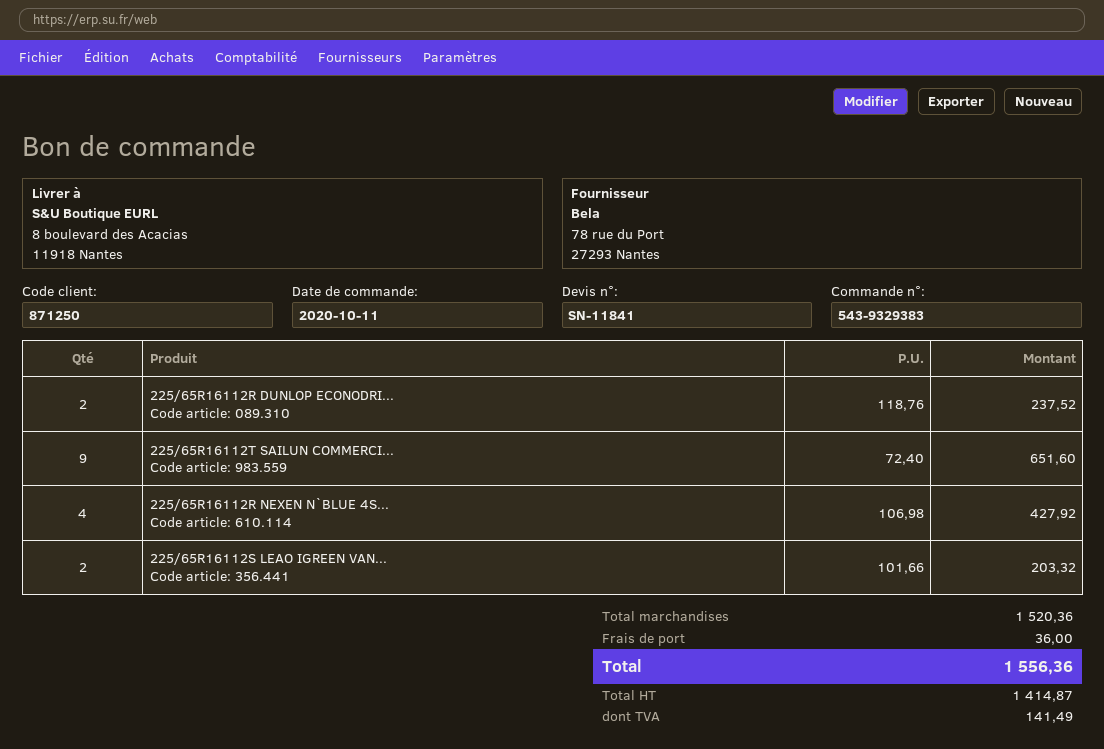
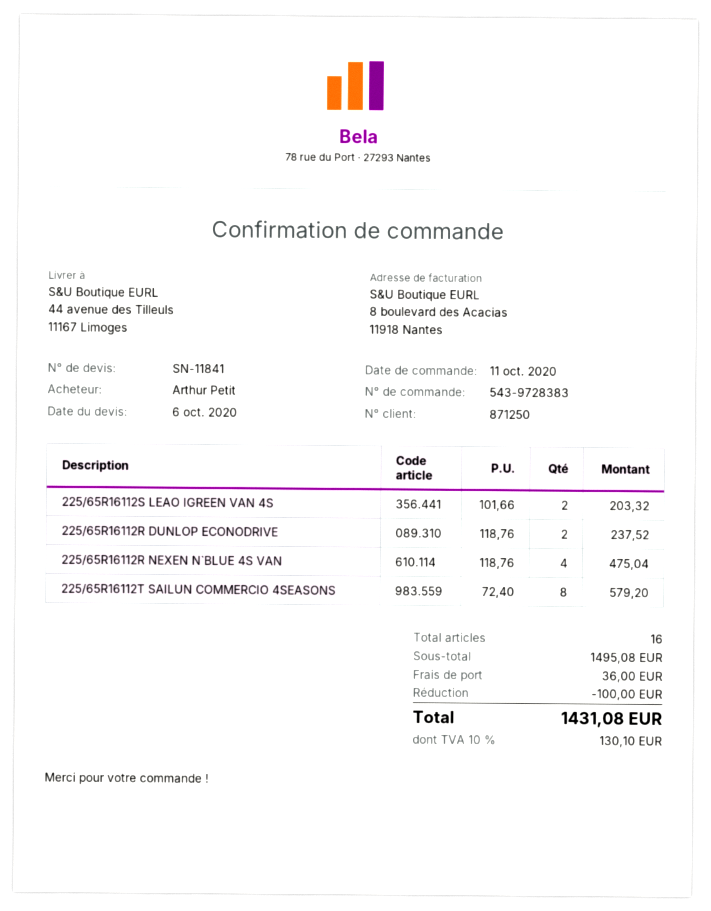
order number: 543-9329383 -> 543-9728383
ship to: 8 boulevard des Acacias, 11918 Nantes -> 44 avenue des Tilleuls, 11167 Limoges
225/65R16112T SAILUN COMMERCI...: 9 x 72.40 = 651.60 -> 8 x 72.40 = 579.20
225/65R16112R NEXEN N`BLUE 4S...: 4 x 106.98 = 427.92 -> 4 x 118.76 = 475.04
subtotal: 1520.36 -> 1495.08
discount: none -> 100.00
tax: 141.49 -> 130.10
total: 1556.36 -> 1431.08

